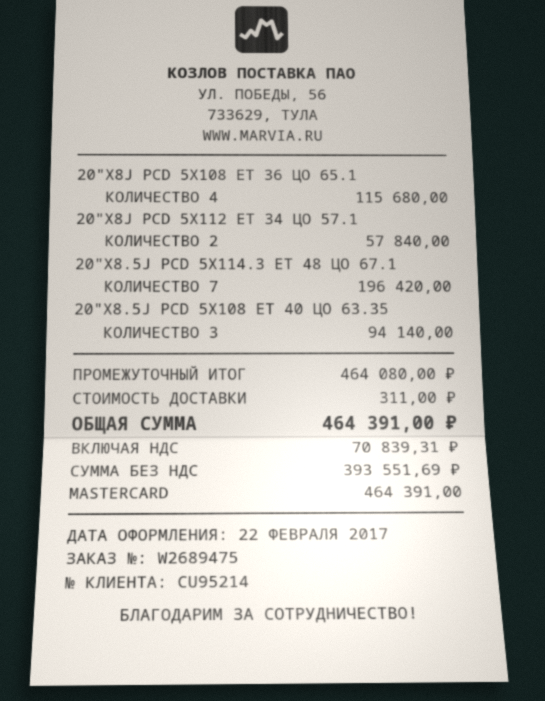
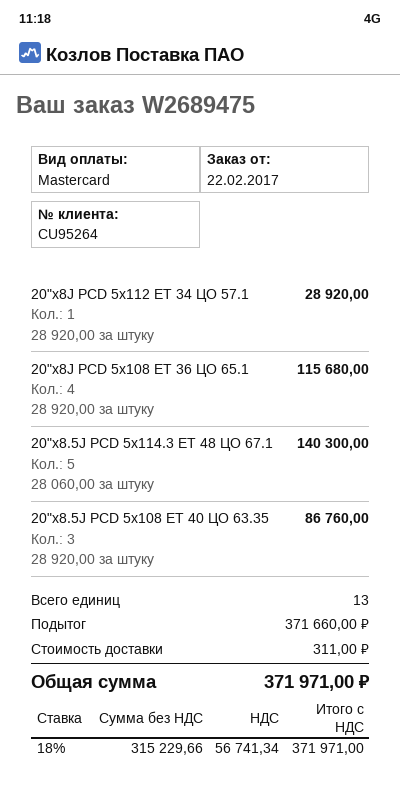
customer number: CU95214 -> CU95264
20"X8J PCD 5X112 ЕТ 34 ЦО 57.1: 2 for 57840.00 -> 1 for 28920.00
20"X8.5J PCD 5X114.3 ЕТ 48 ЦО 67.1: 7 for 196420.00 -> 5 for 140300.00
20"X8.5J PCD 5X108 ЕТ 40 ЦО 63.35: 3 for 94140.00 -> 3 for 86760.00
subtotal: 464080.00 -> 371660.00
net: 393551.69 -> 315229.66
tax: 70839.31 -> 56741.34
total: 464391.00 -> 371971.00

